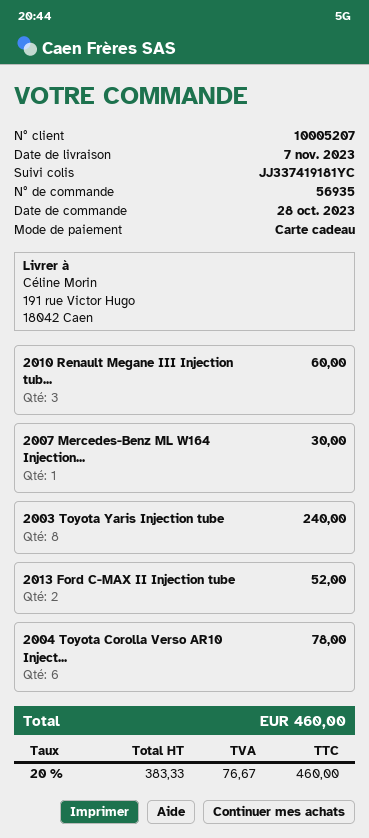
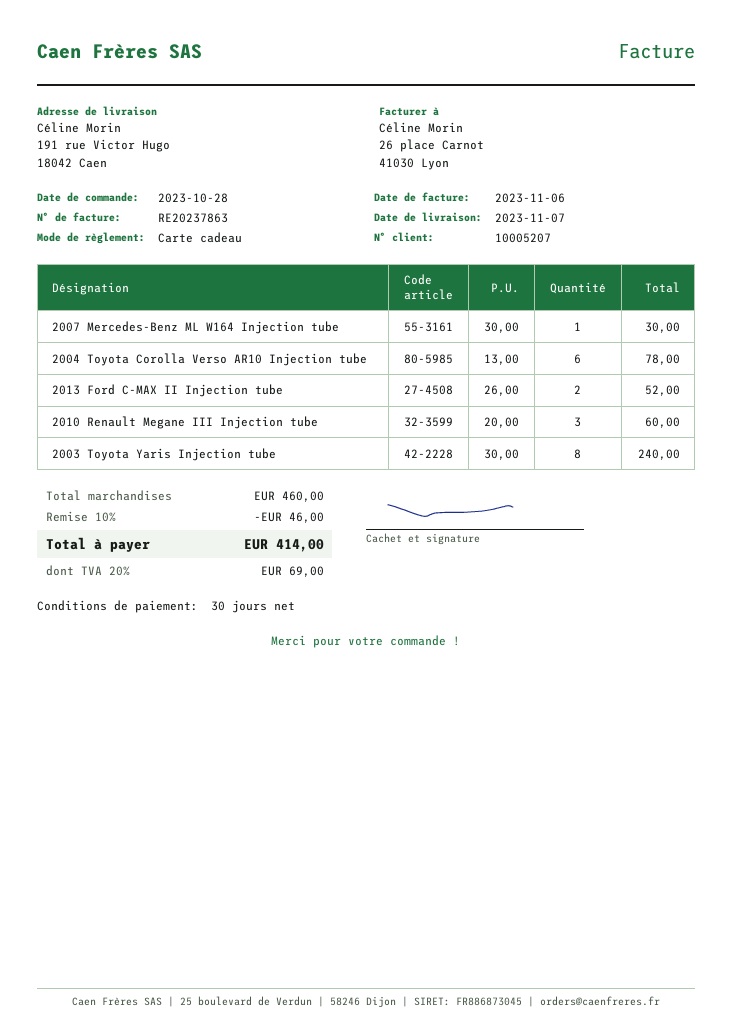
discount: none -> 10% = 46.00
tax: 20% = 76.67 -> 20% = 69.00
total: 460.00 -> 414.00

